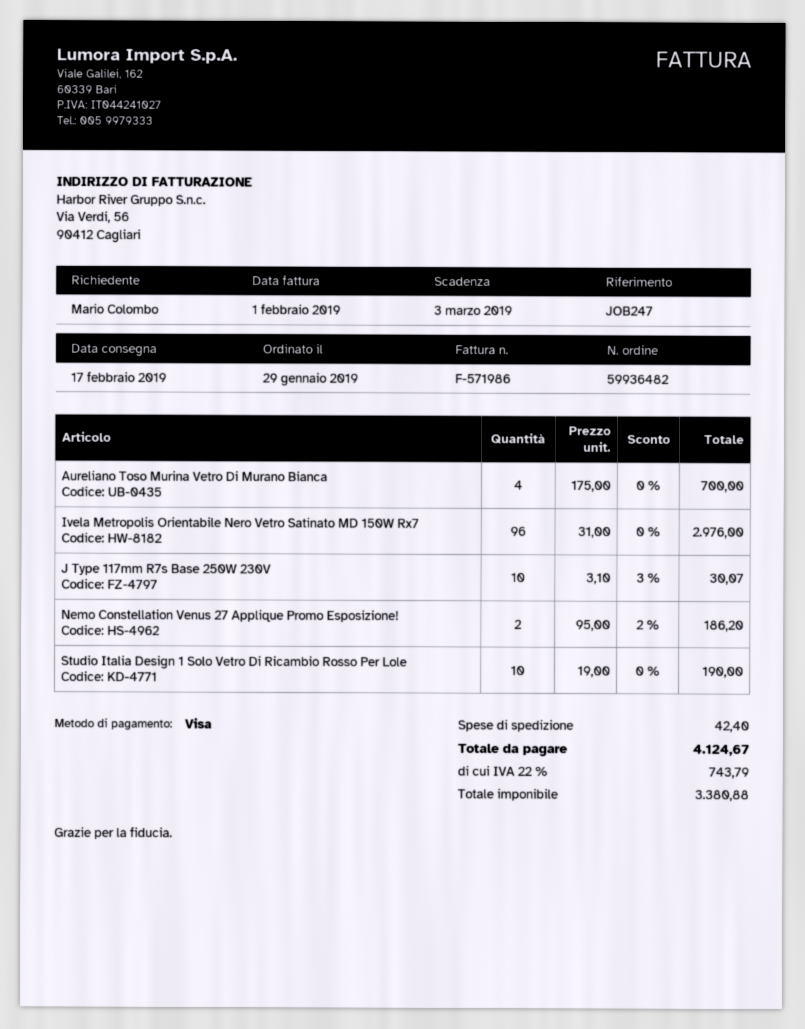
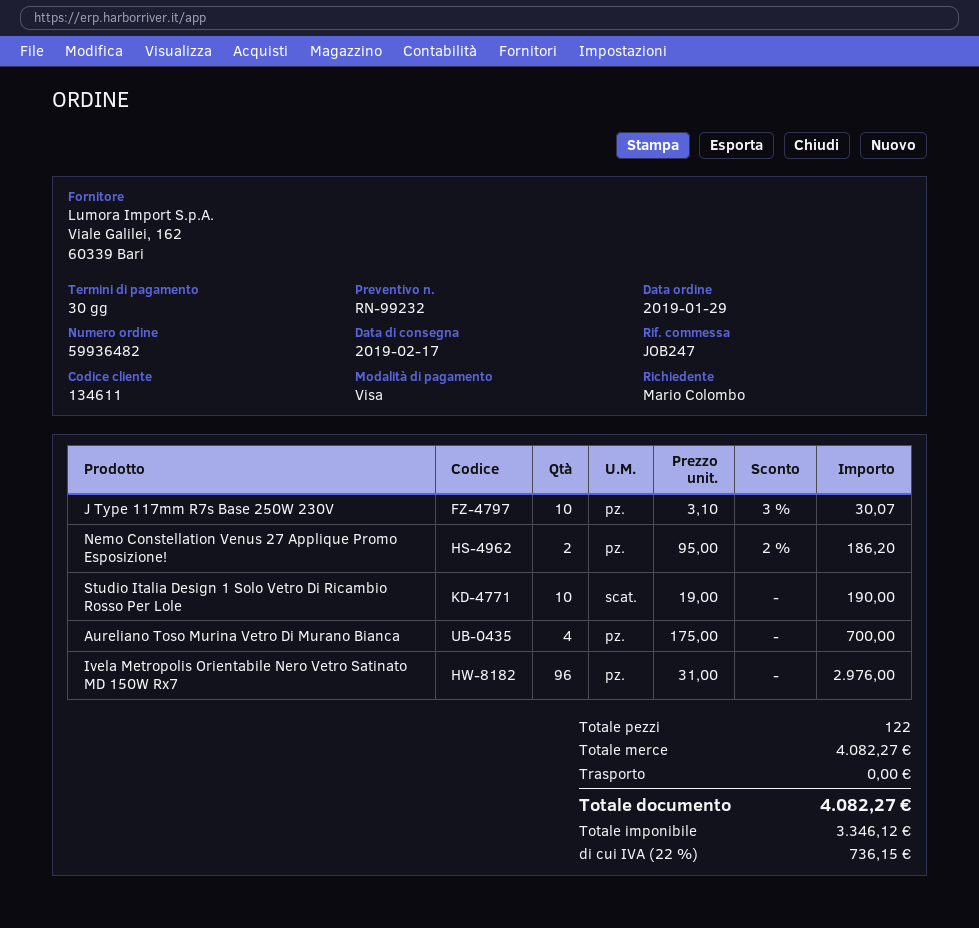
shipping: 42.40 -> 0.00
net: 3380.88 -> 3346.12
tax: 22% = 743.79 -> 22% = 736.15
total: 4124.67 -> 4082.27

